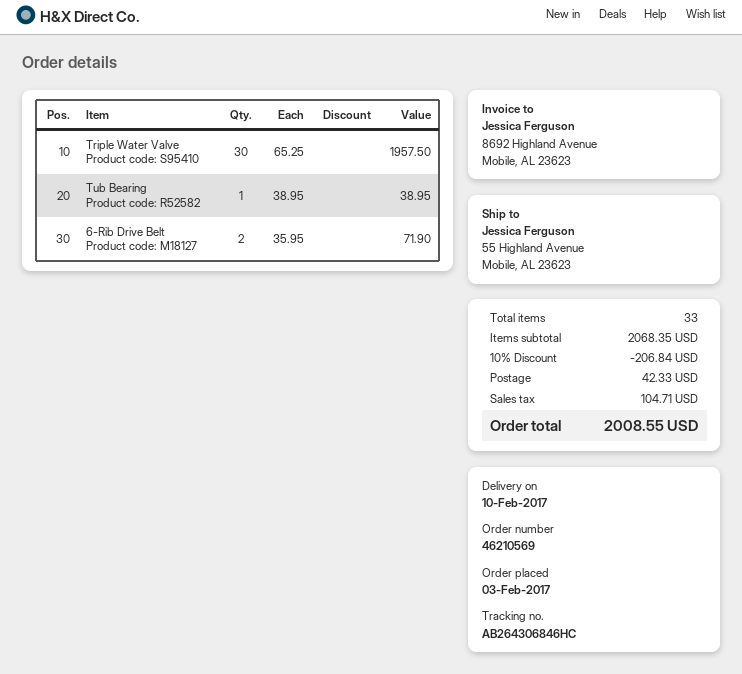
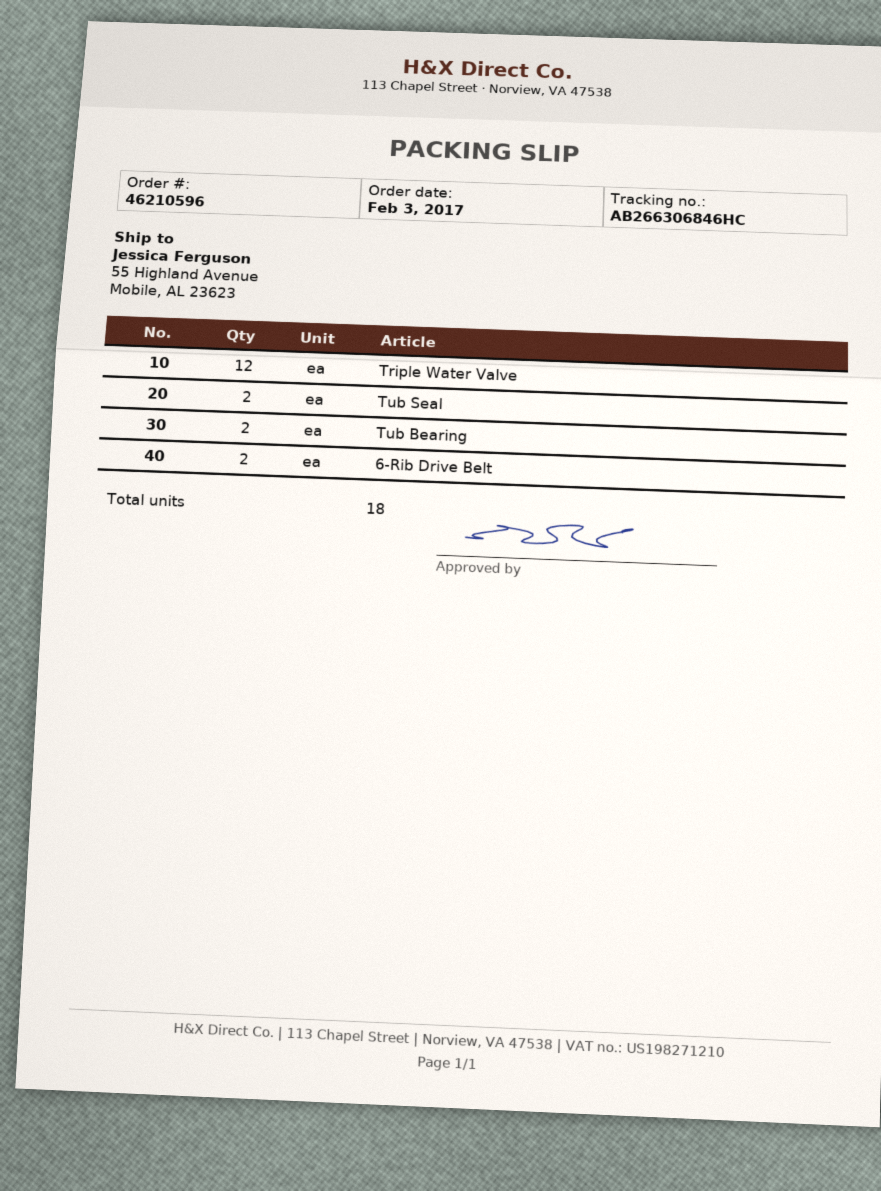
order number: 46210569 -> 46210596
tracking number: AB264306846HC -> AB266306846HC
Triple Water Valve: 30 -> 12
Tub Bearing: 1 -> 2
Tub Seal: none -> 2
total quantity: 33 -> 18

